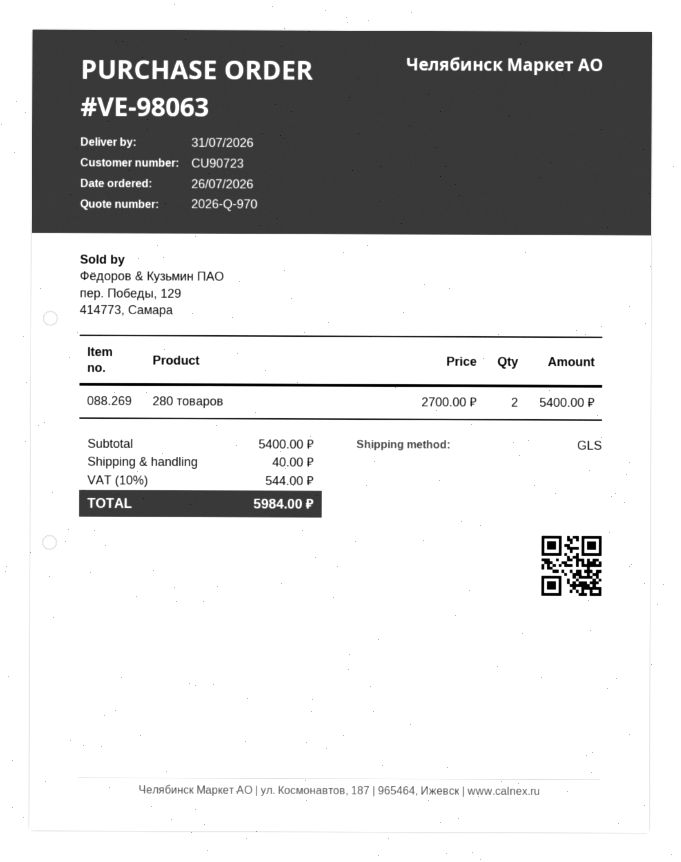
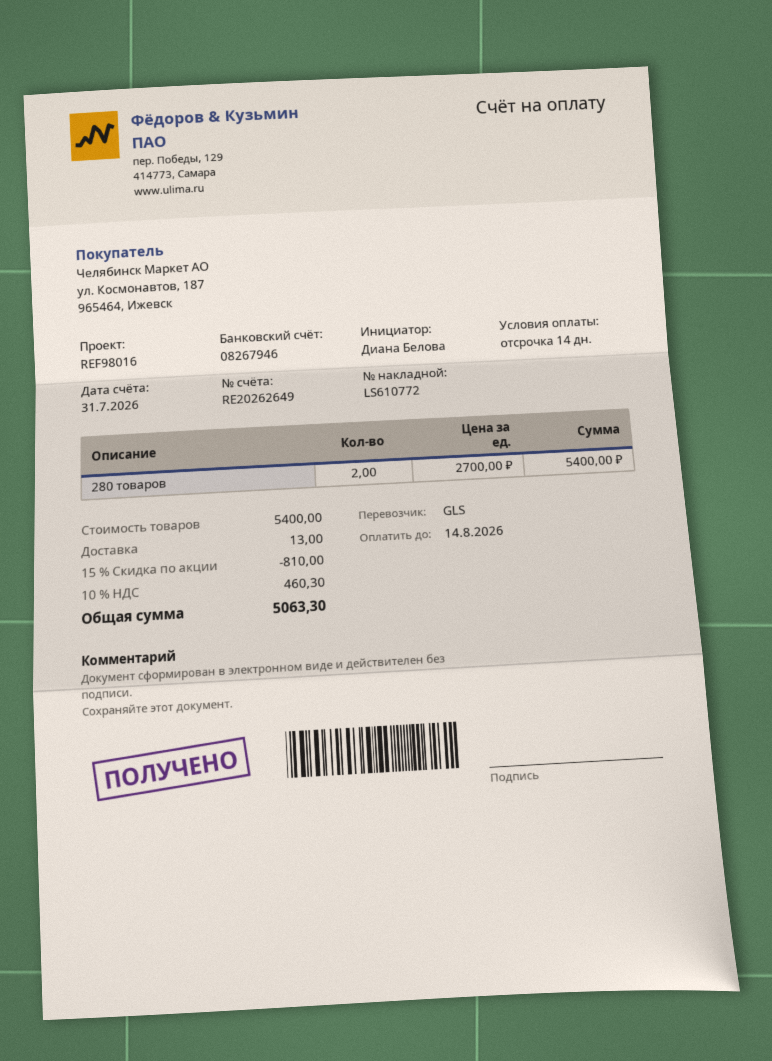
discount: none -> 15% = 810.00
shipping: 40.00 -> 13.00
tax: 10% = 544.00 -> 10% = 460.30
total: 5984.00 -> 5063.30

